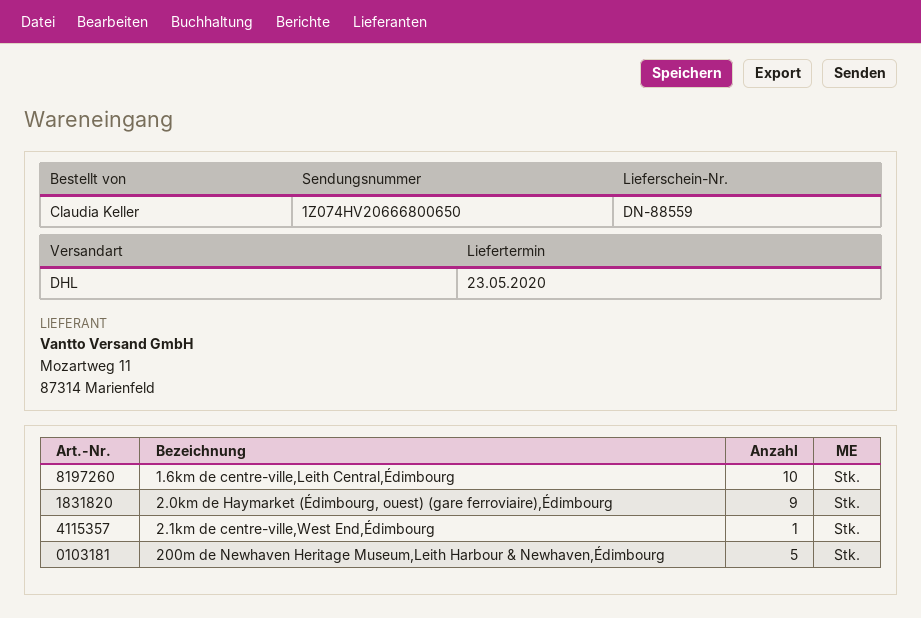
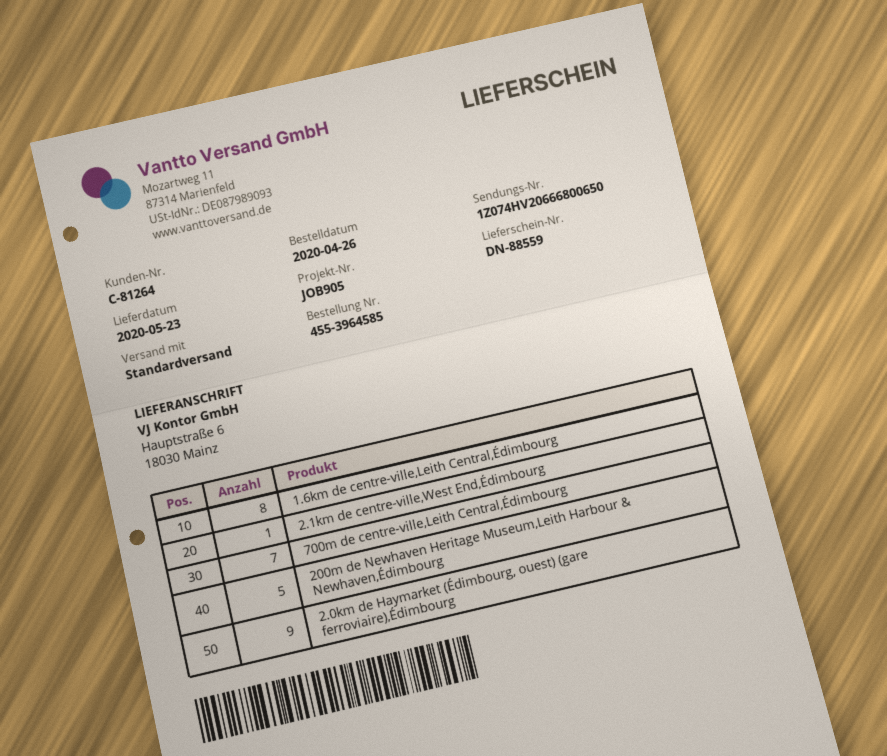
shipping method: DHL -> standard
1.6km de centre-ville,Leith Central,Édimbourg: 10 -> 8
700m de centre-ville,Leith Central,Édimbourg: none -> 7

